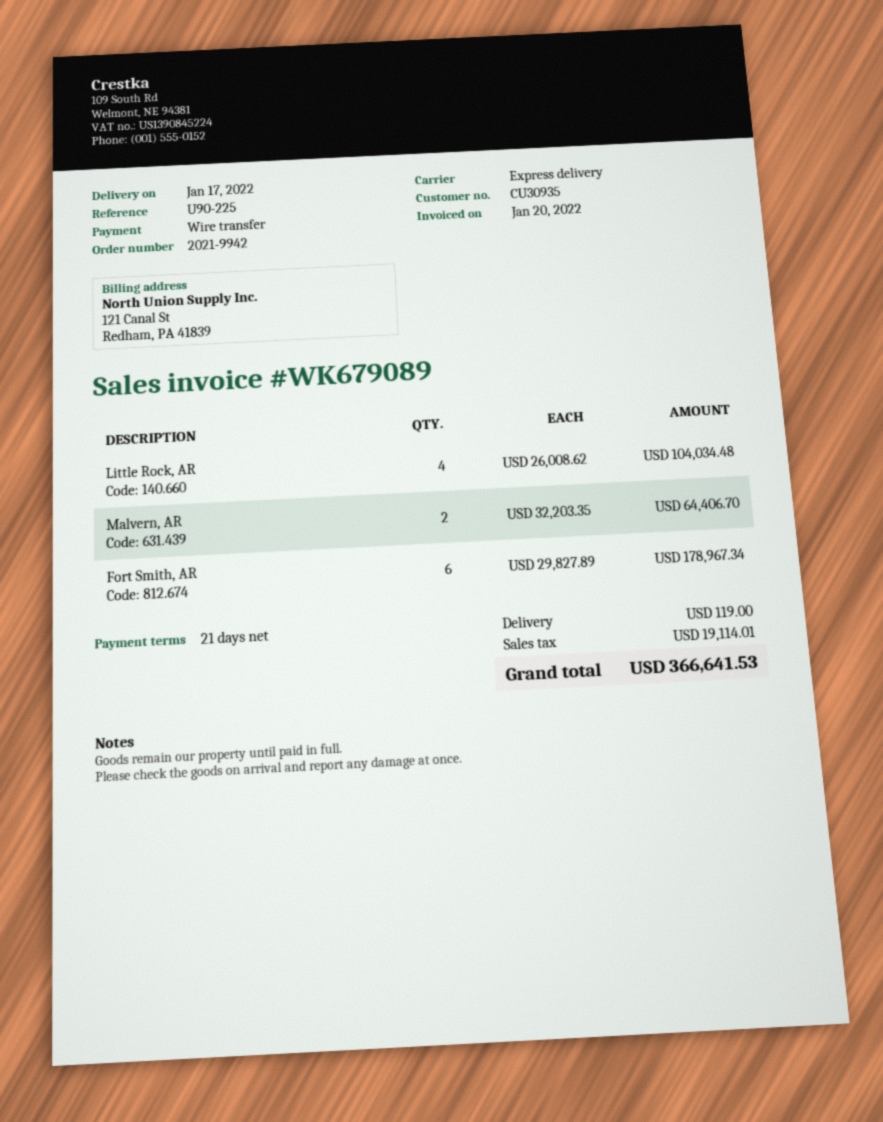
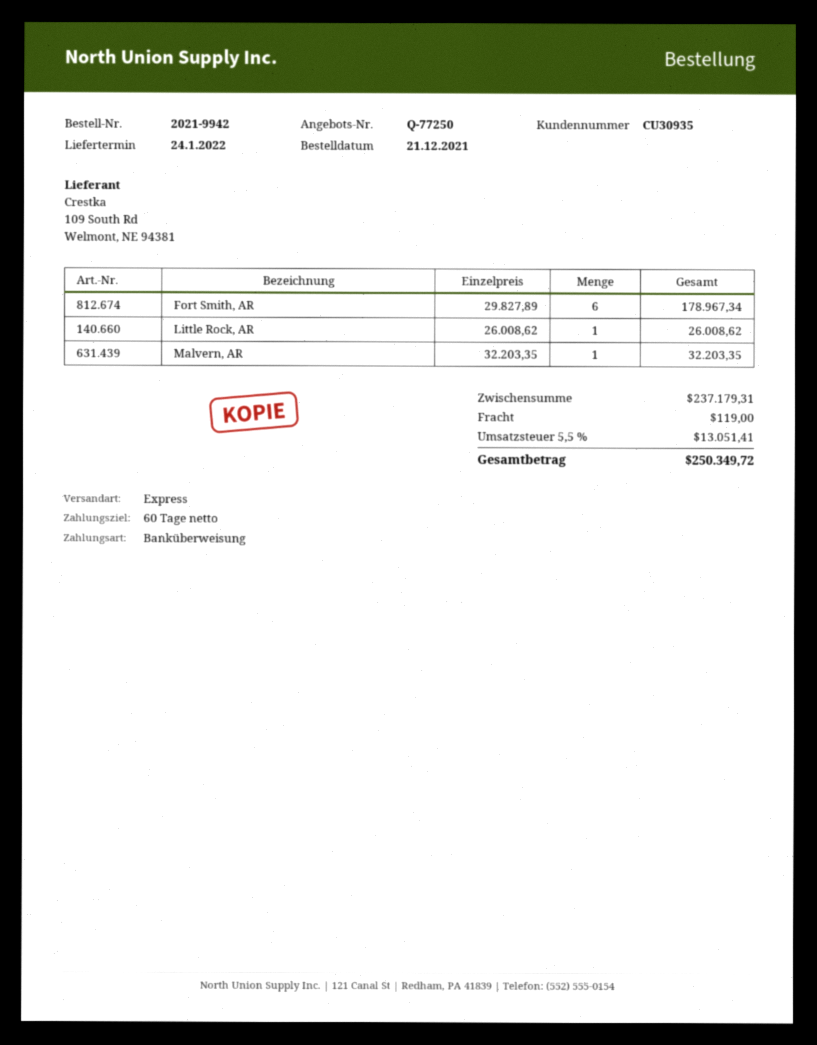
delivery date: 2022-01-17 -> 2022-01-24
payment terms: 21 days -> 60 days
Little Rock, AR: 4 x 26008.62 = 104034.48 -> 1 x 26008.62 = 26008.62
Malvern, AR: 2 x 32203.35 = 64406.70 -> 1 x 32203.35 = 32203.35
tax: 19114.01 -> 13051.41
total: 366641.53 -> 250349.72

